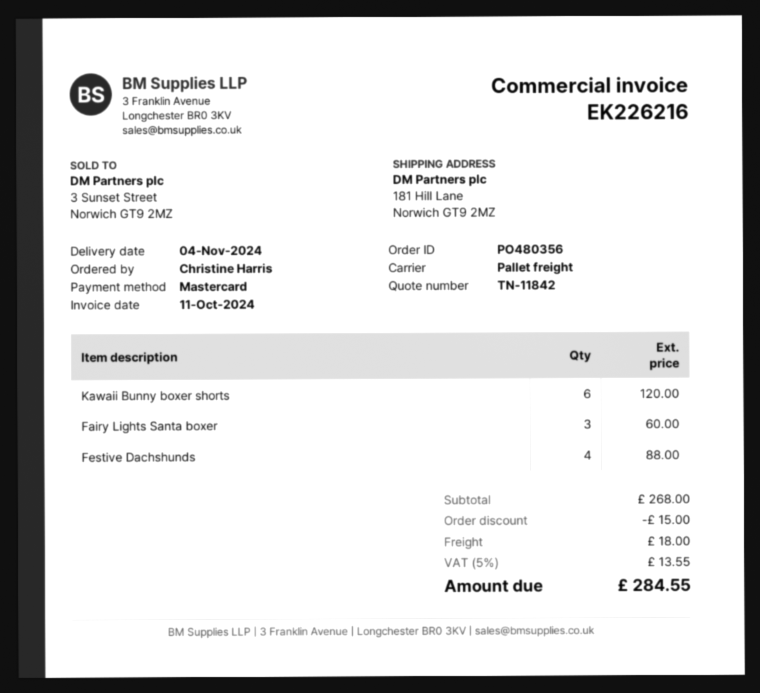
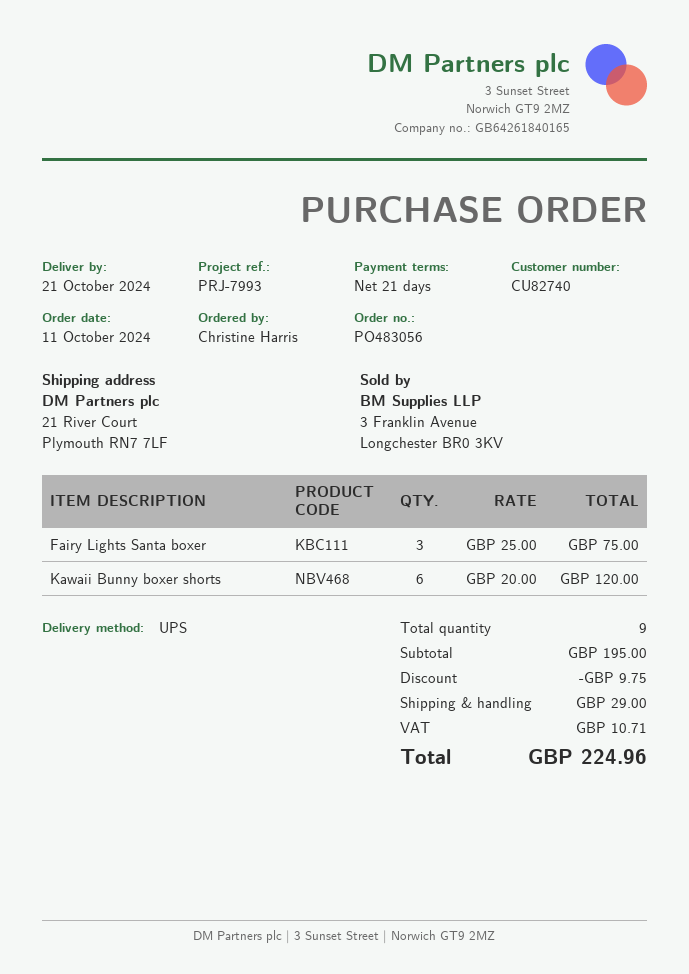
order number: PO480356 -> PO483056
delivery date: 2024-11-04 -> 2024-10-21
shipping method: pallet freight -> UPS
ship to: 181 Hill Lane, Norwich GT9 2MZ -> 21 River Court, Plymouth RN7 7LF
Fairy Lights Santa boxer: 3 for 60.00 -> 3 for 75.00
Festive Dachshunds: 4 for 88.00 -> none
subtotal: 268.00 -> 195.00
discount: 15.00 -> 9.75
shipping: 18.00 -> 29.00
tax: 13.55 -> 10.71
total: 284.55 -> 224.96

